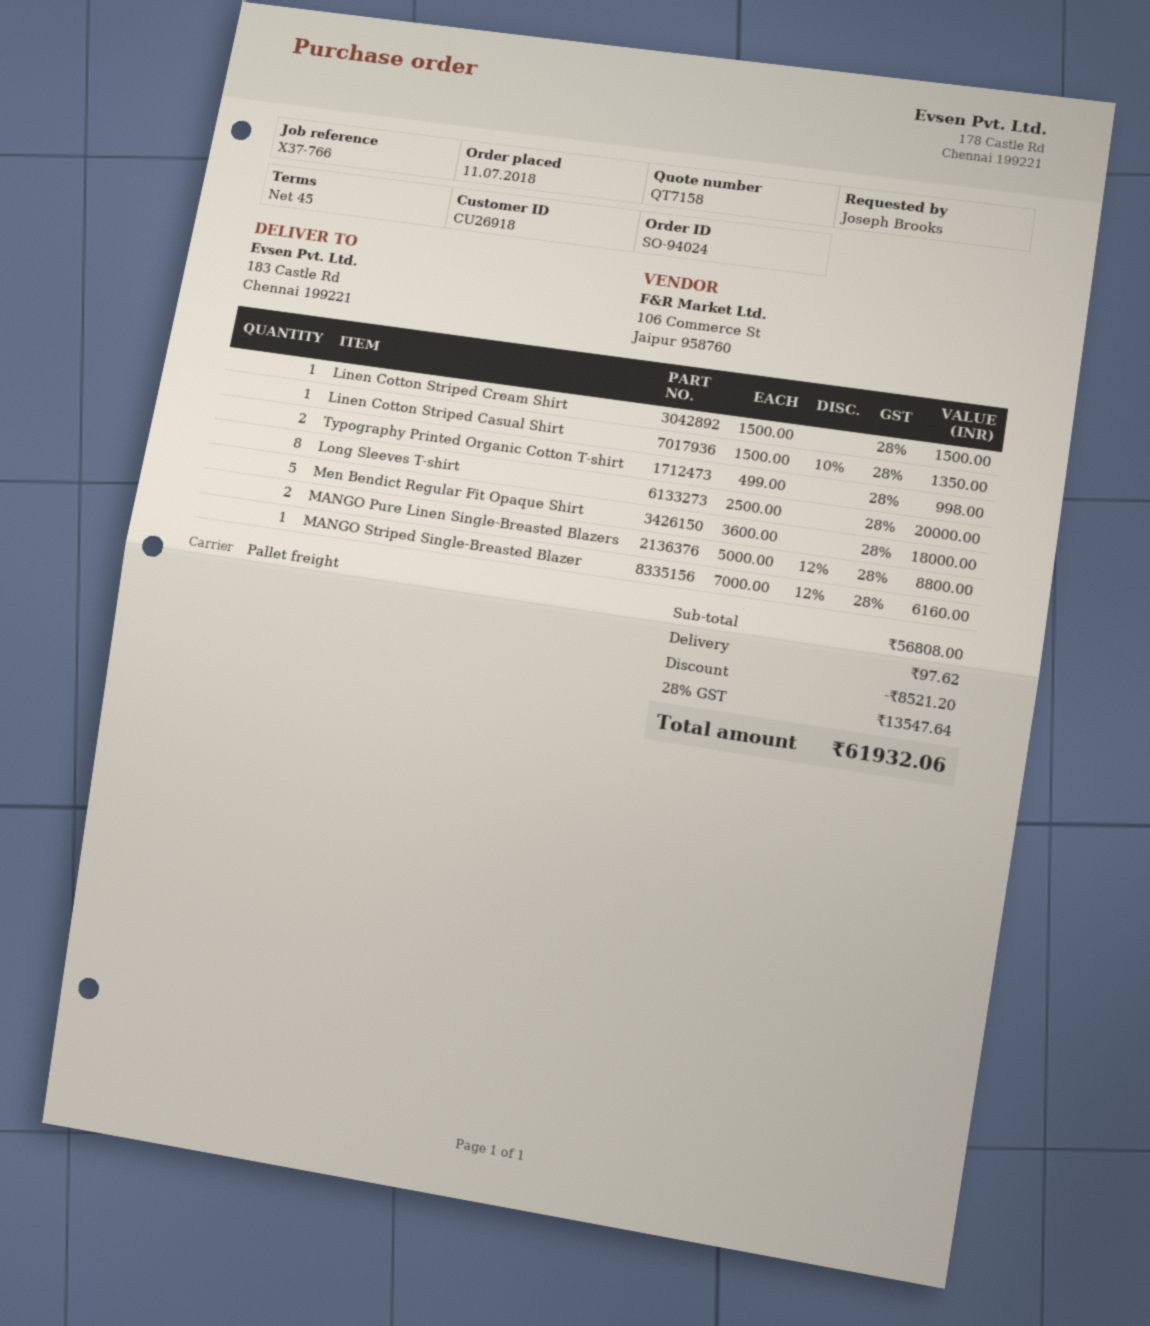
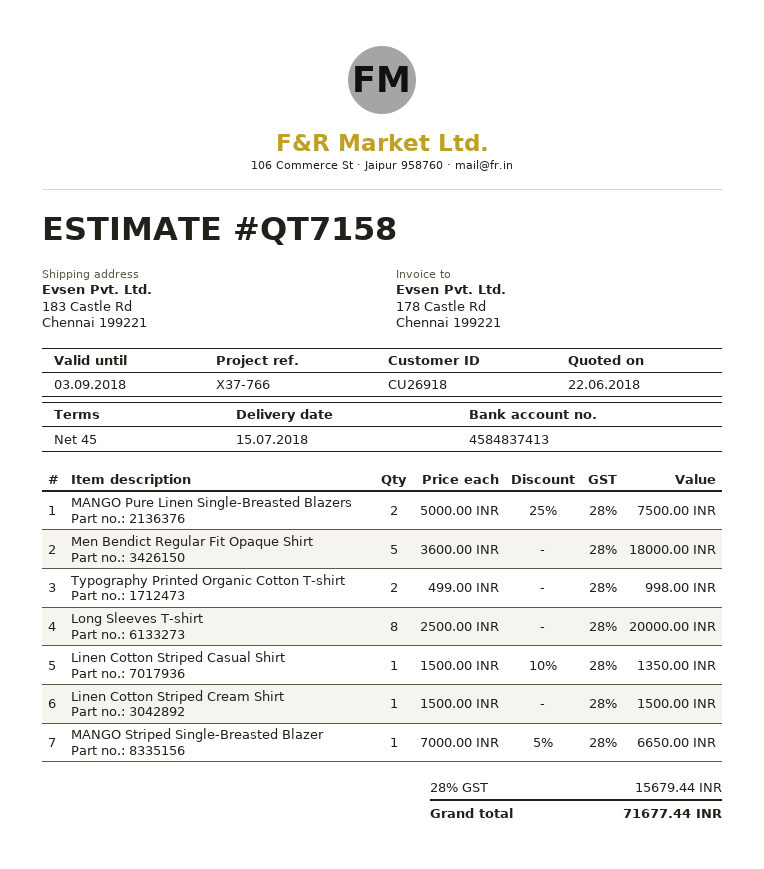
MANGO Pure Linen Single-Breasted Blazers: 2 x 5000.00 - 12% = 8800.00 -> 2 x 5000.00 - 25% = 7500.00
MANGO Striped Single-Breasted Blazer: 1 x 7000.00 - 12% = 6160.00 -> 1 x 7000.00 - 5% = 6650.00
discount: 8521.20 -> none
shipping: 97.62 -> none
tax: 28% = 13547.64 -> 28% = 15679.44
total: 61932.06 -> 71677.44

